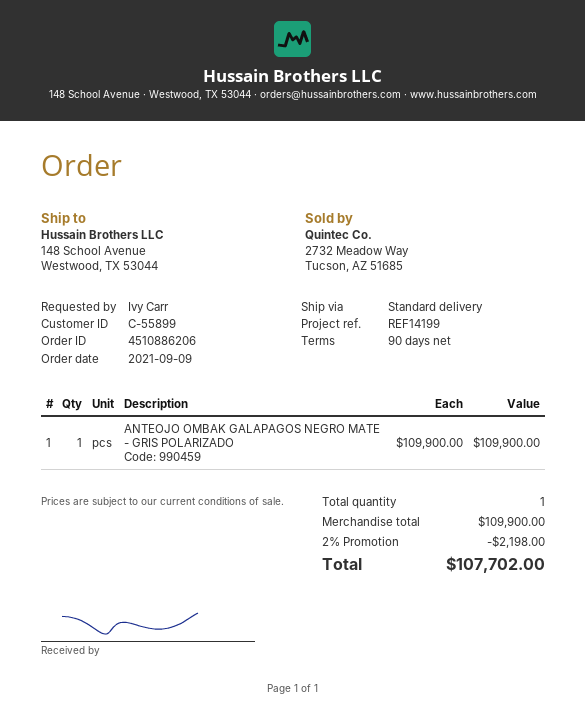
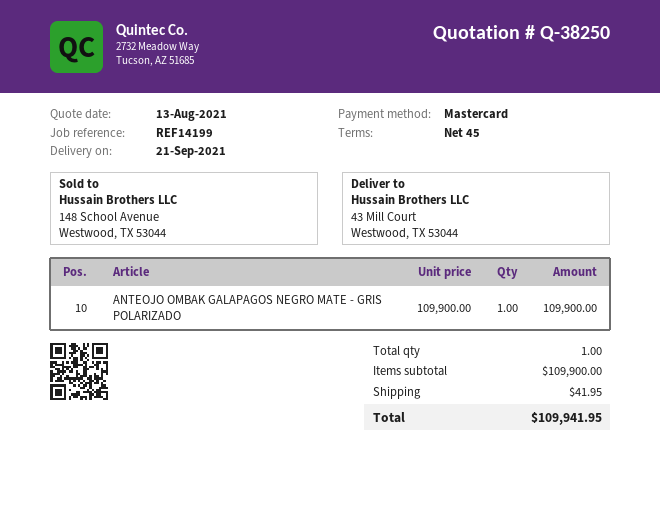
payment terms: 90 days -> 45 days
ship to: 148 School Avenue, Westwood, TX 53044 -> 43 Mill Court, Westwood, TX 53044
discount: 2% = 2198.00 -> none
shipping: none -> 41.95
total: 107702.00 -> 109941.95

